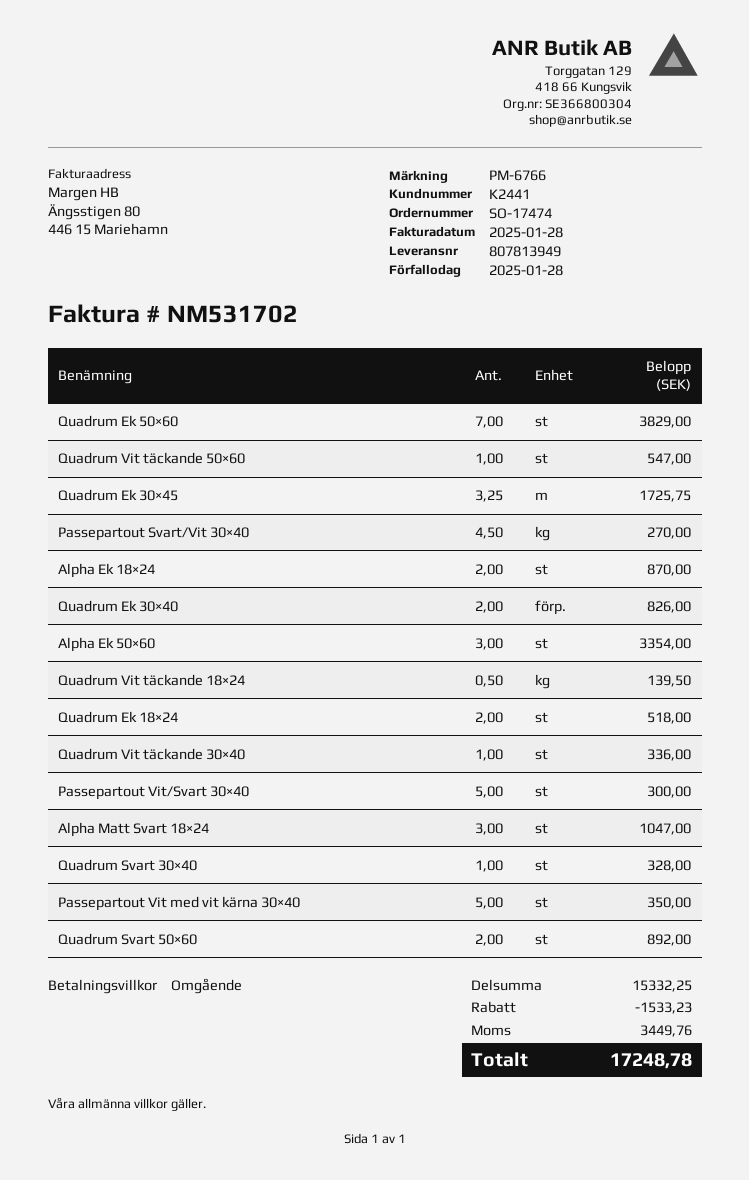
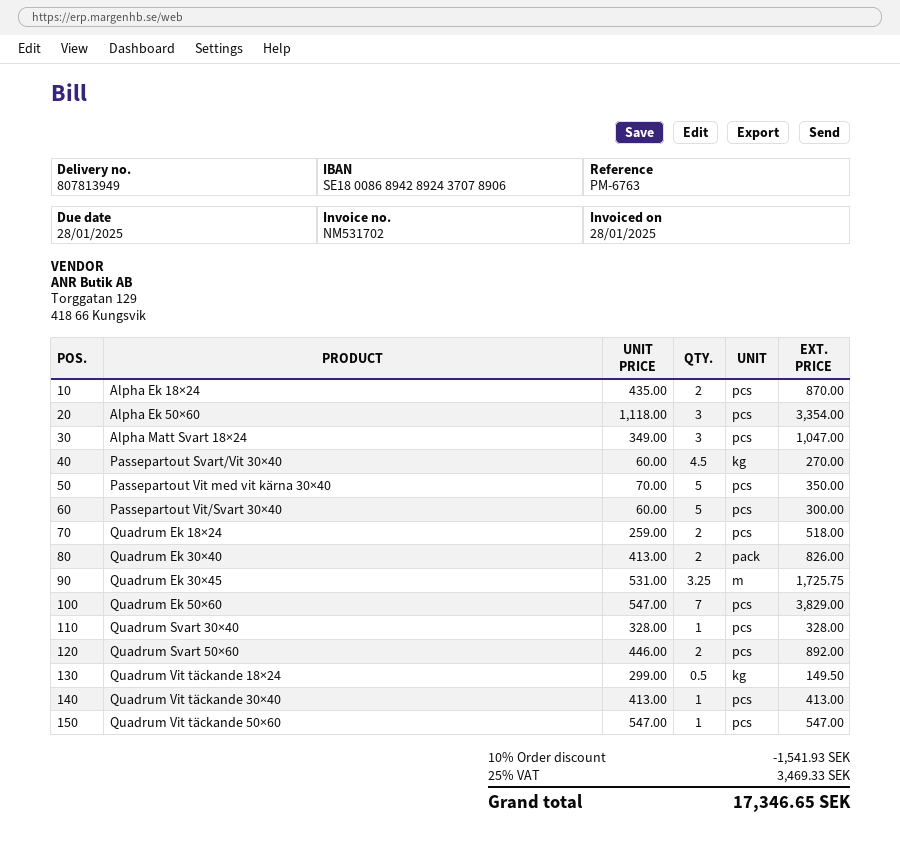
reference: PM-6766 -> PM-6763
Quadrum Vit täckande 18×24: 0.5 for 139.50 -> 0.5 for 149.50
Quadrum Vit täckande 30×40: 1 for 336.00 -> 1 for 413.00
discount: 1533.23 -> 1541.93
tax: 3449.76 -> 3469.33
total: 17248.78 -> 17346.65

